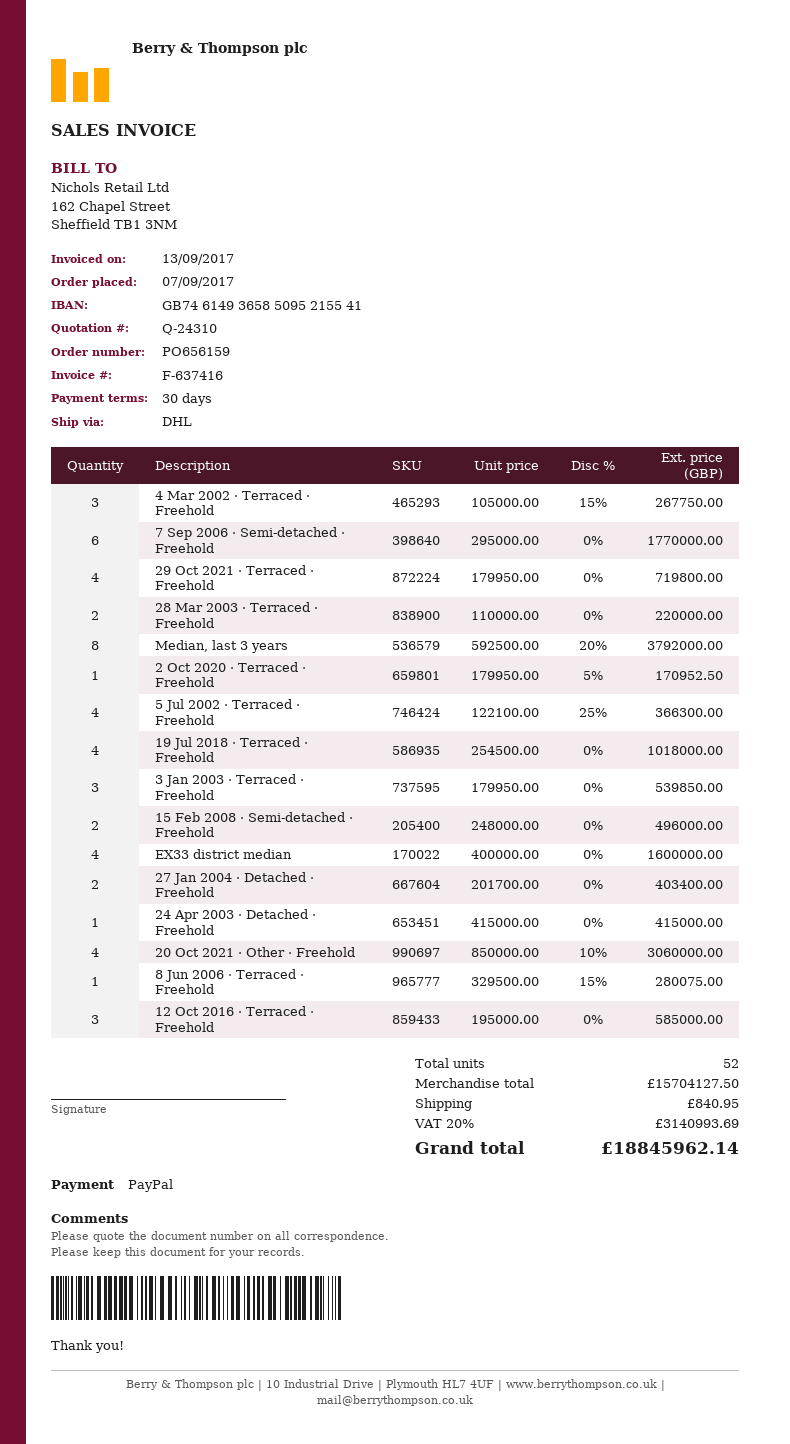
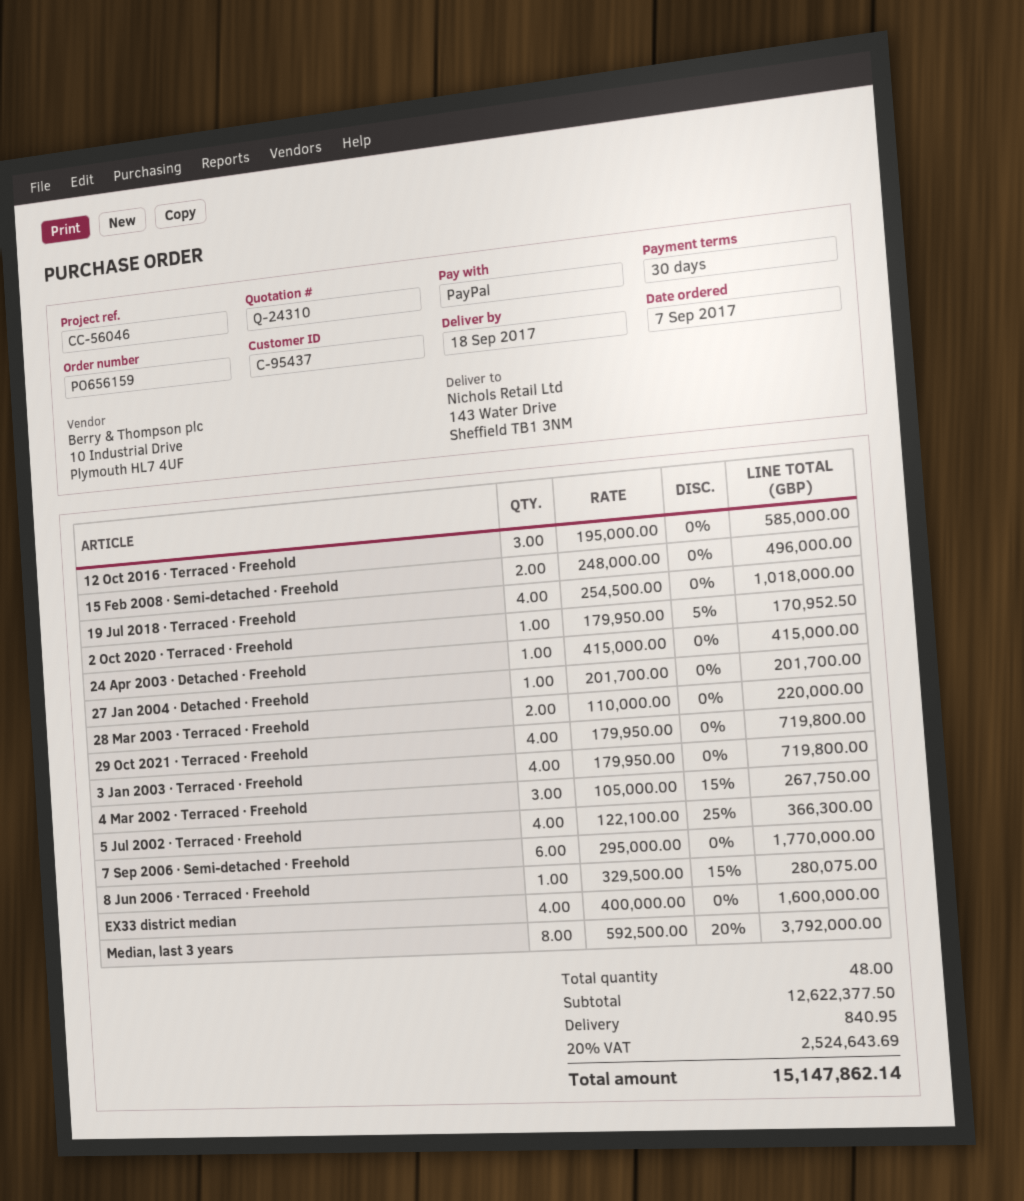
3 Jan 2003 · Terraced · Freehold: 3 x 179950.00 = 539850.00 -> 4 x 179950.00 = 719800.00
27 Jan 2004 · Detached · Freehold: 2 x 201700.00 = 403400.00 -> 1 x 201700.00 = 201700.00
20 Oct 2021 · Other · Freehold: 4 x 850000.00 - 10% = 3060000.00 -> none
total quantity: 52 -> 48
subtotal: 15704127.50 -> 12622377.50
tax: 20% = 3140993.69 -> 20% = 2524643.69
total: 18845962.14 -> 15147862.14

